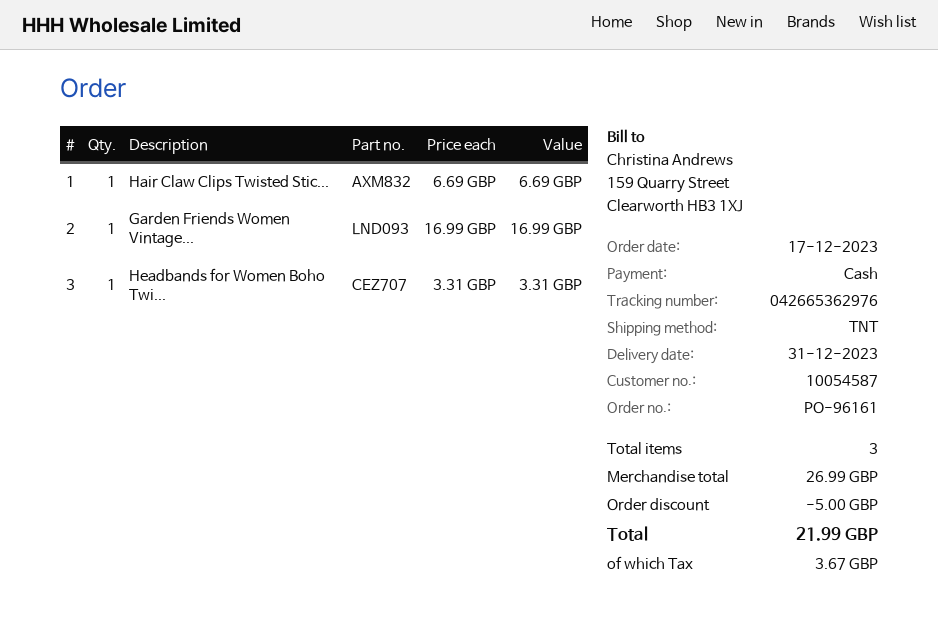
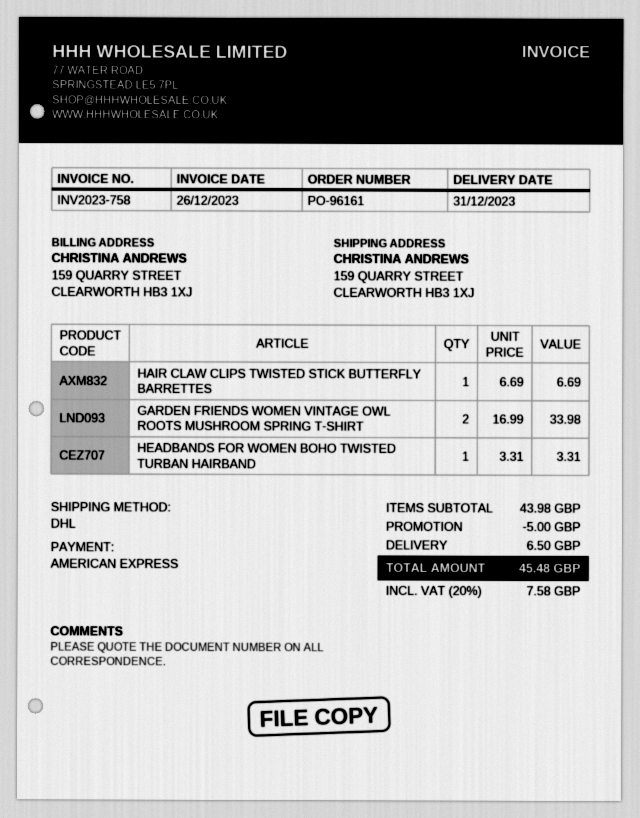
payment method: cash -> American Express
shipping method: TNT -> DHL
Garden Friends Women Vintage...: 1 x 16.99 = 16.99 -> 2 x 16.99 = 33.98
subtotal: 26.99 -> 43.98
shipping: none -> 6.50
tax: 3.67 -> 7.58
total: 21.99 -> 45.48

